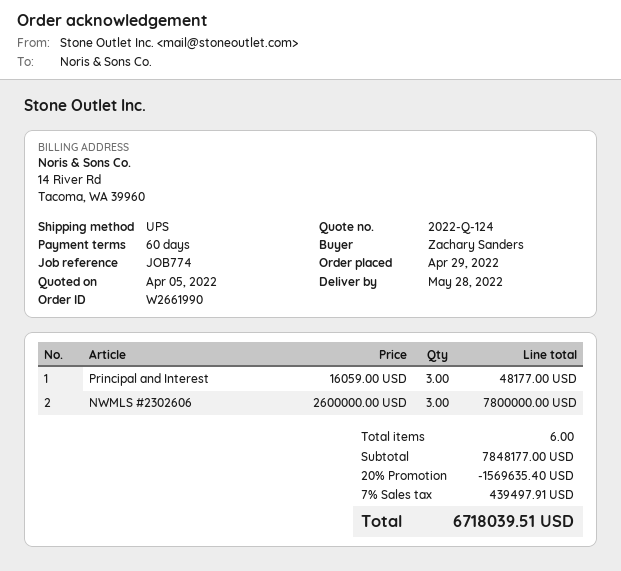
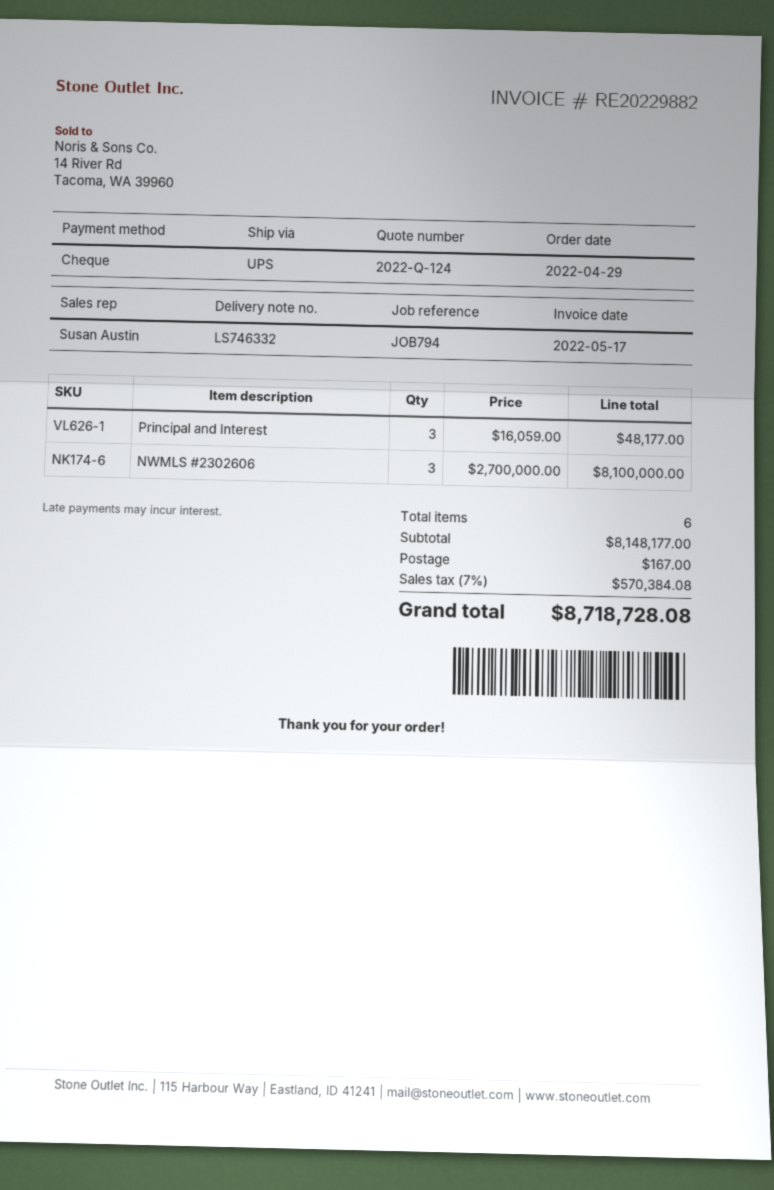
reference: JOB774 -> JOB794
NWMLS #2302606: 3 x 2600000.00 = 7800000.00 -> 3 x 2700000.00 = 8100000.00
subtotal: 7848177.00 -> 8148177.00
discount: 20% = 1569635.40 -> none
shipping: none -> 167.00
tax: 7% = 439497.91 -> 7% = 570384.08
total: 6718039.51 -> 8718728.08

